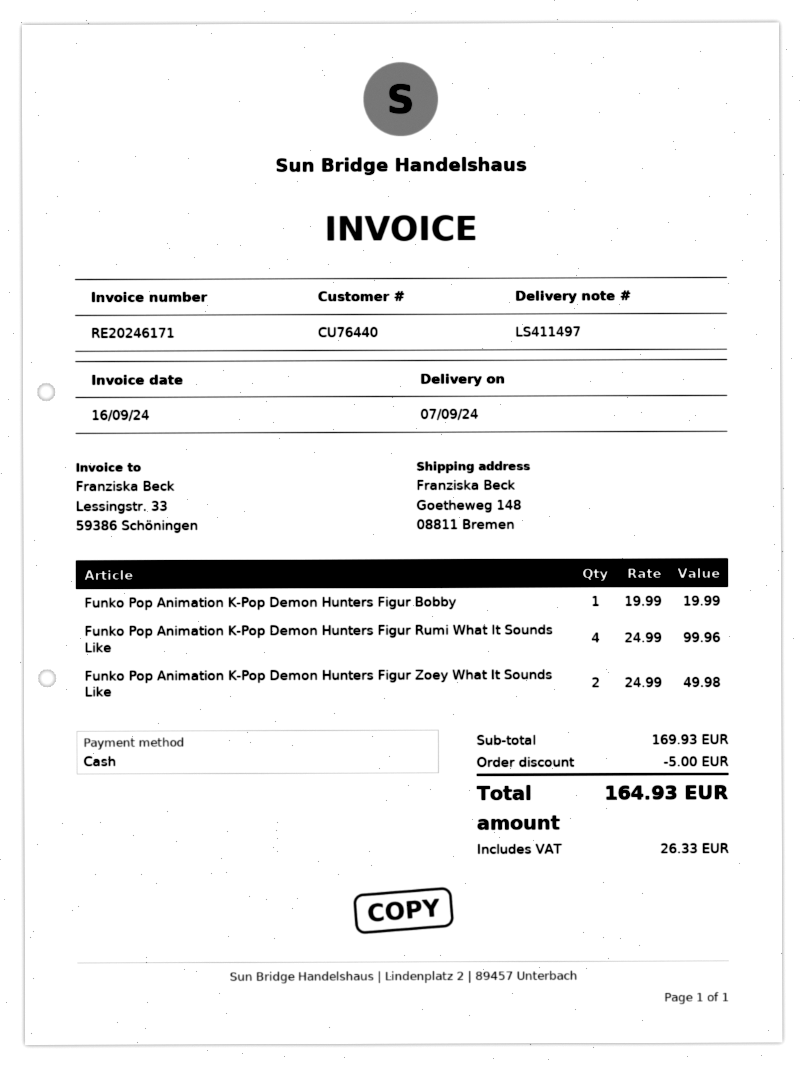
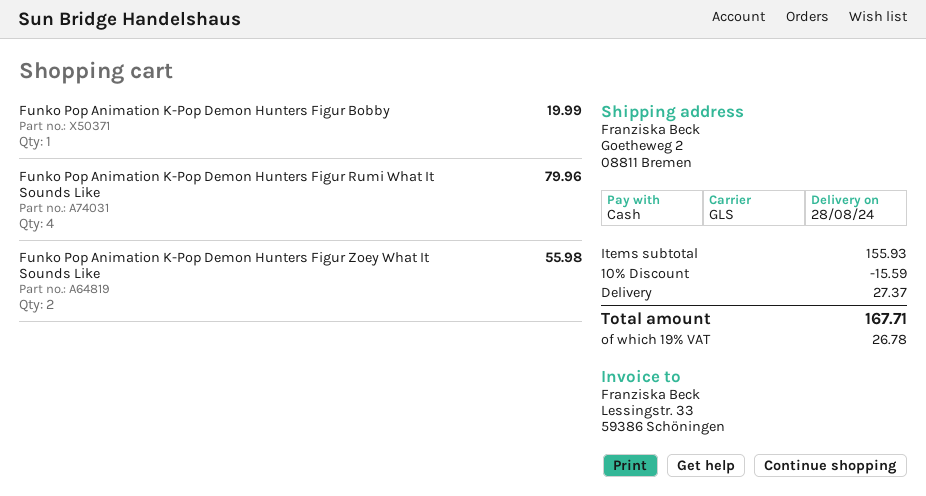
delivery date: 2024-09-07 -> 2024-08-28
ship to: Goetheweg 148, 08811 Bremen -> Goetheweg 2, 08811 Bremen
Funko Pop Animation K-Pop Demon Hunters Figur Rumi What It Sounds Like: 4 for 99.96 -> 4 for 79.96
Funko Pop Animation K-Pop Demon Hunters Figur Zoey What It Sounds Like: 2 for 49.98 -> 2 for 55.98
subtotal: 169.93 -> 155.93
discount: 5.00 -> 15.59
shipping: none -> 27.37
tax: 26.33 -> 26.78
total: 164.93 -> 167.71

